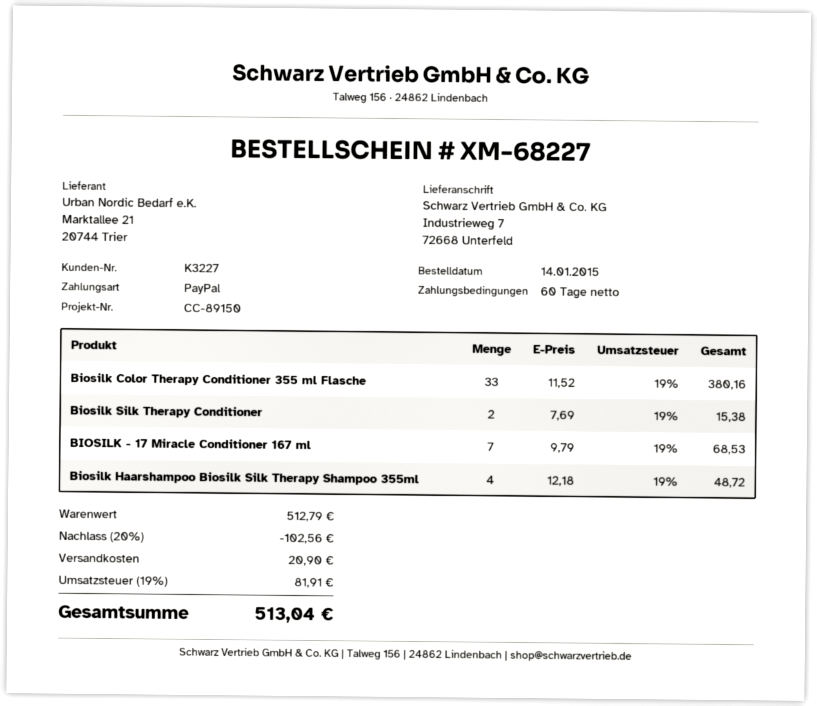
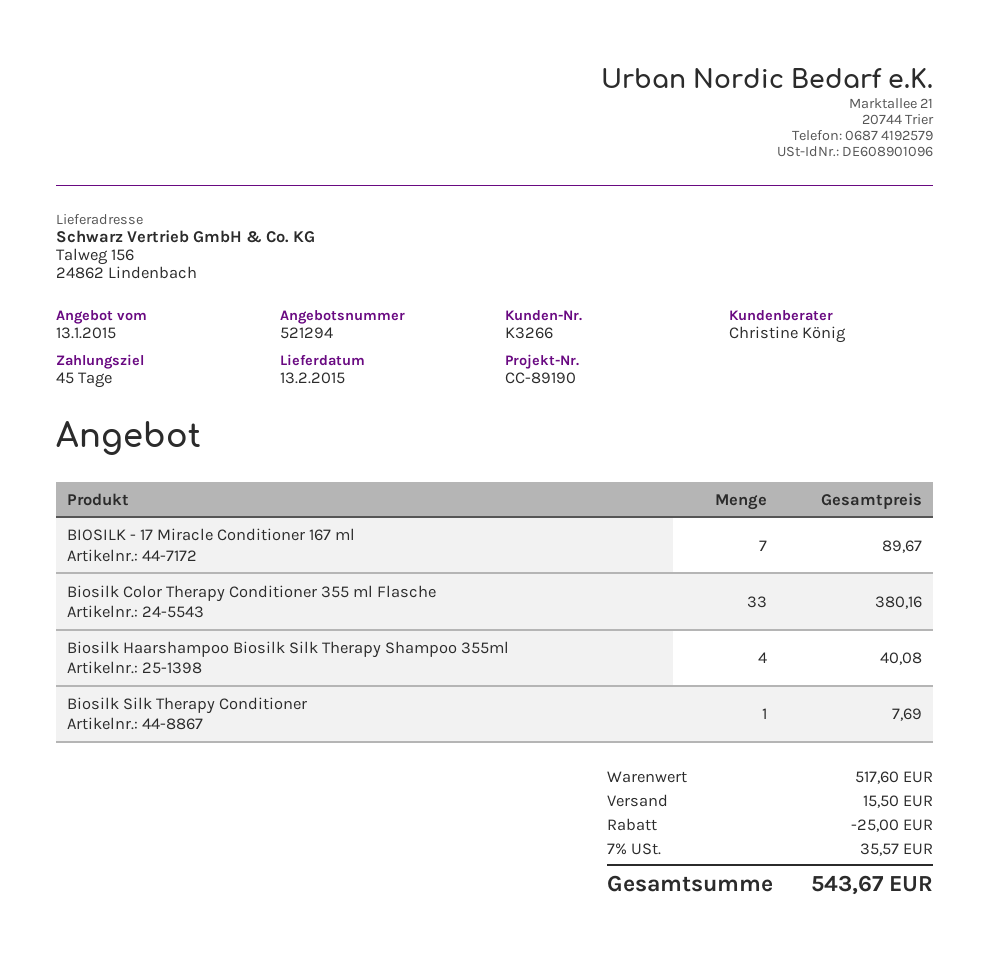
payment terms: 60 days -> 45 days
customer number: K3227 -> K3266
reference: CC-89150 -> CC-89190
ship to: Industrieweg 7, 72668 Unterfeld -> Talweg 156, 24862 Lindenbach
Biosilk Silk Therapy Conditioner: 2 for 15.38 -> 1 for 7.69
BIOSILK - 17 Miracle Conditioner 167 ml: 7 for 68.53 -> 7 for 89.67
Biosilk Haarshampoo Biosilk Silk Therapy Shampoo 355ml: 4 for 48.72 -> 4 for 40.08
subtotal: 512.79 -> 517.60
discount: 102.56 -> 25.00
shipping: 20.90 -> 15.50
tax: 19% = 81.91 -> 7% = 35.57
total: 513.04 -> 543.67

